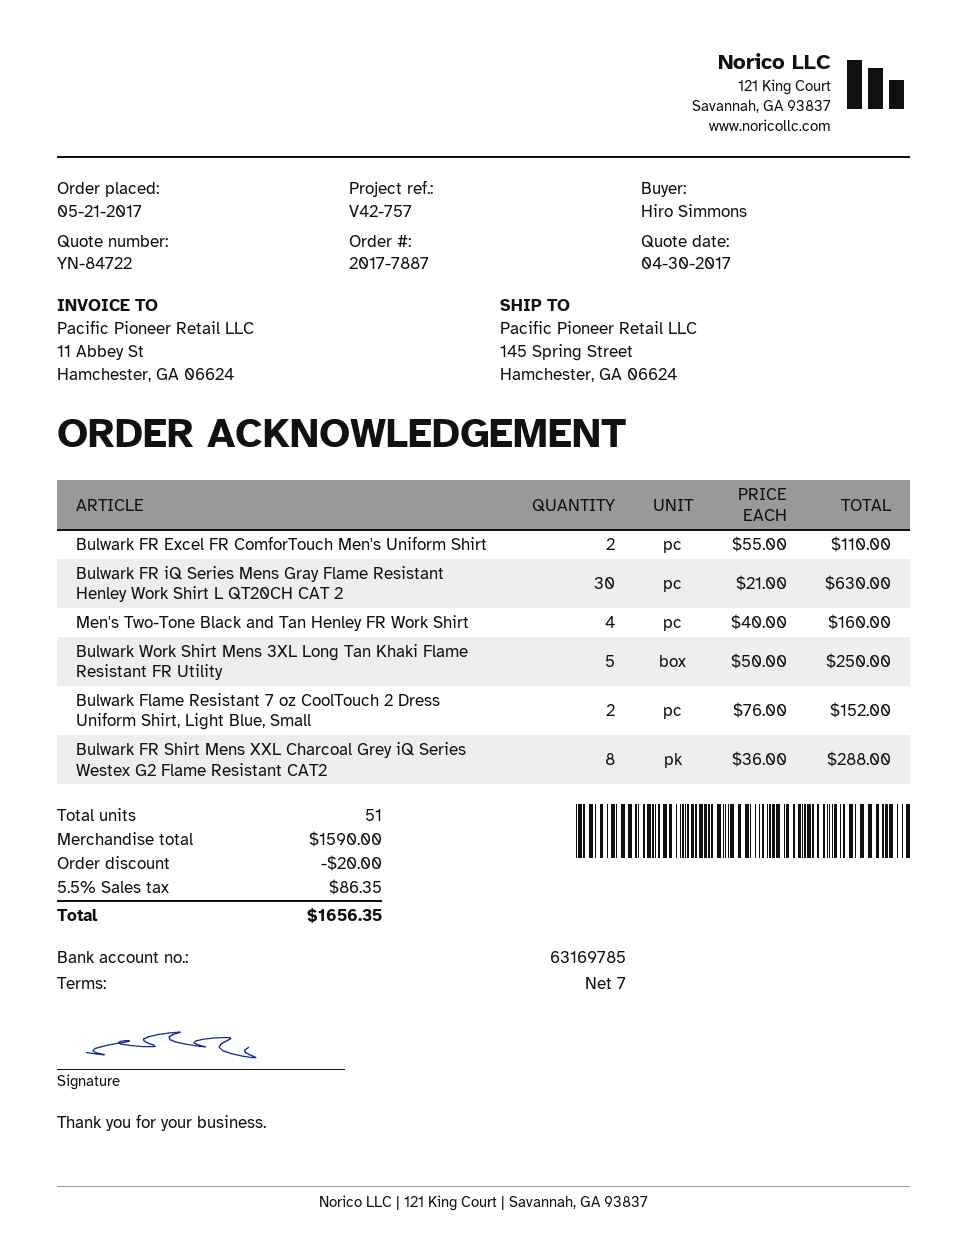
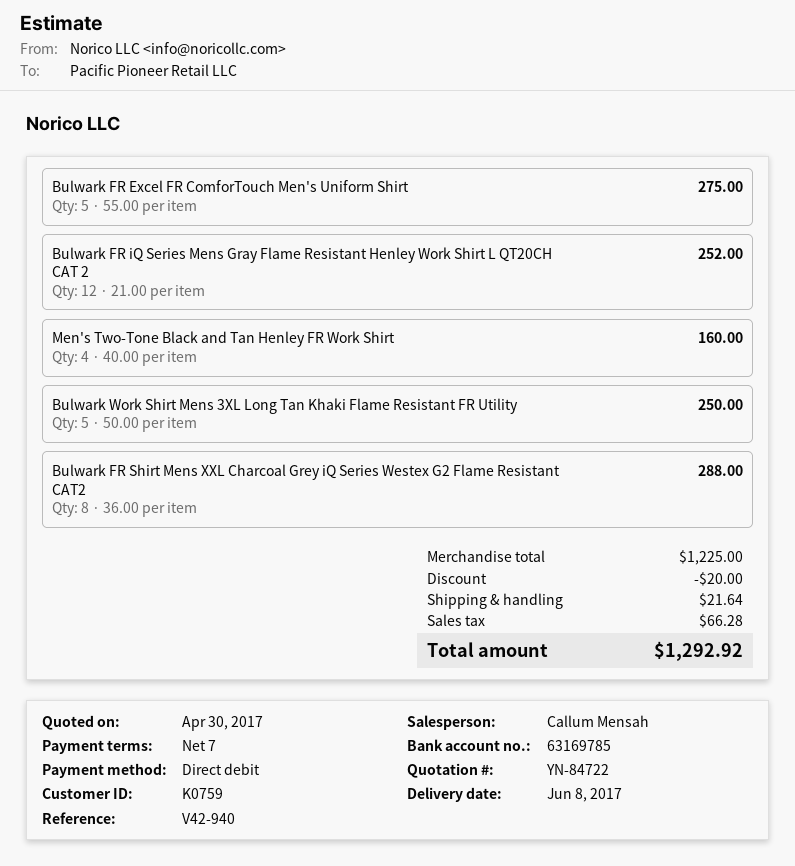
reference: V42-757 -> V42-940
Bulwark FR Excel FR ComforTouch Men's Uniform Shirt: 2 x 55.00 = 110.00 -> 5 x 55.00 = 275.00
Bulwark FR iQ Series Mens Gray Flame Resistant Henley Work Shirt L QT20CH CAT 2: 30 x 21.00 = 630.00 -> 12 x 21.00 = 252.00
Bulwark Flame Resistant 7 oz CoolTouch 2 Dress Uniform Shirt, Light Blue, Small: 2 x 76.00 = 152.00 -> none
subtotal: 1590.00 -> 1225.00
shipping: none -> 21.64
tax: 86.35 -> 66.28
total: 1656.35 -> 1292.92

